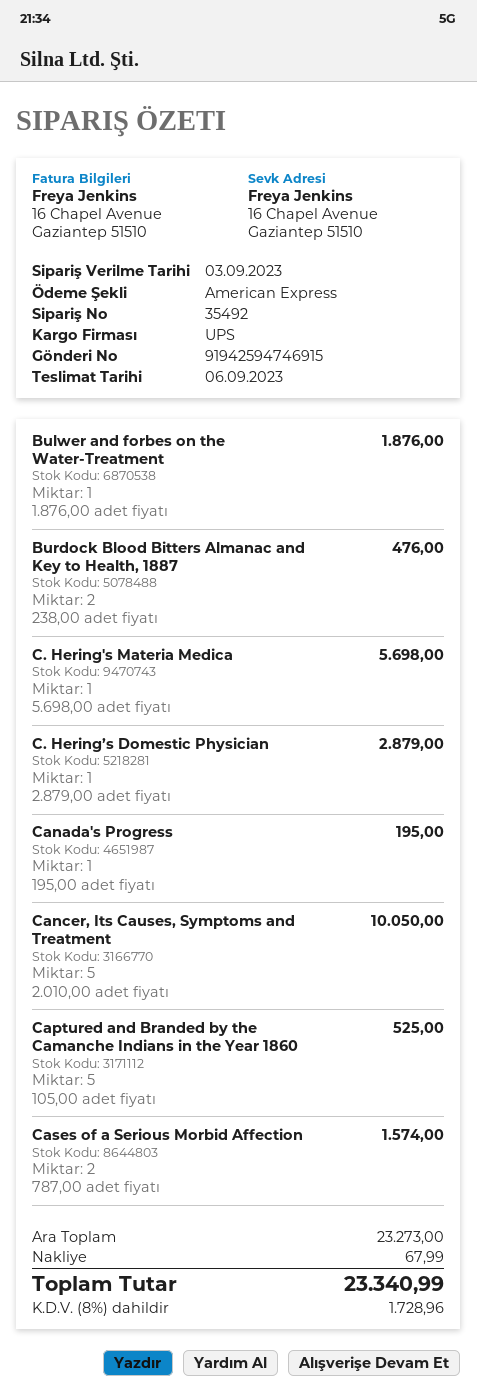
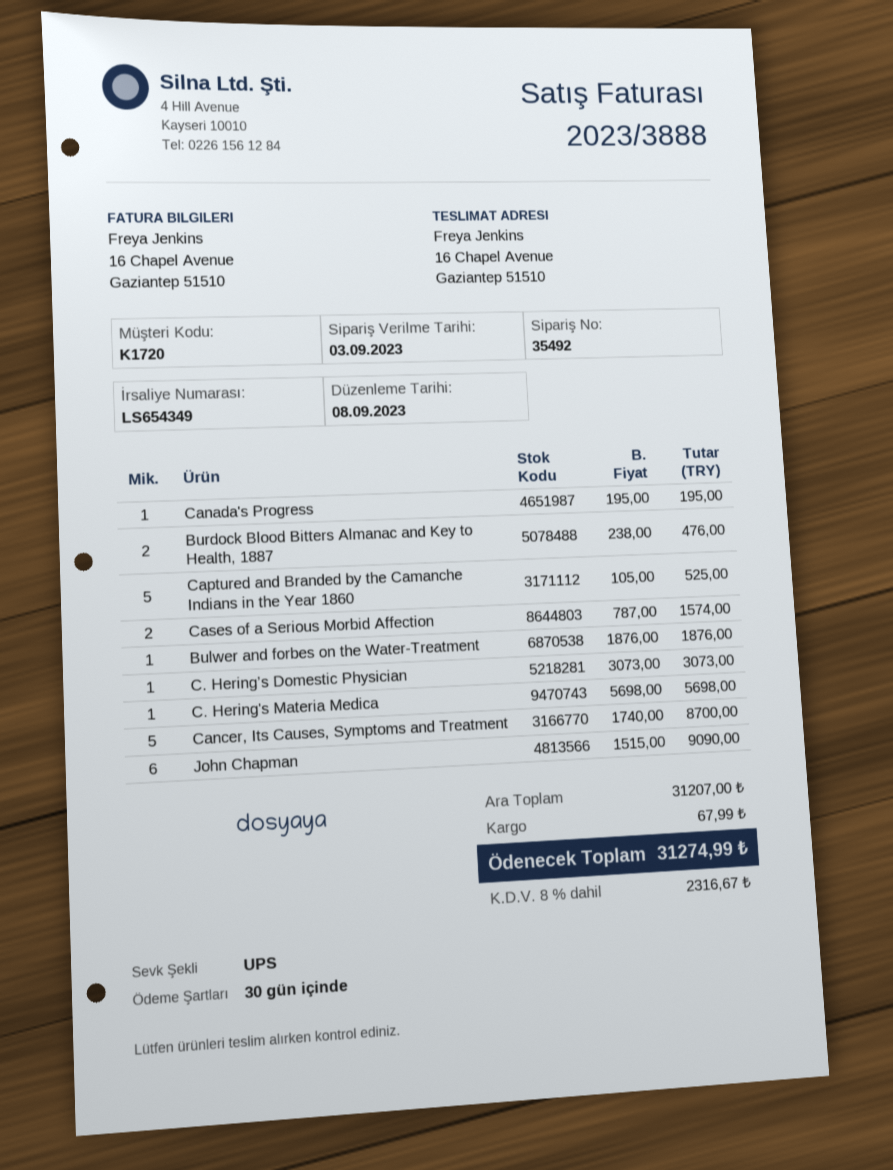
C. Hering’s Domestic Physician: 1 x 2879.00 = 2879.00 -> 1 x 3073.00 = 3073.00
Cancer, Its Causes, Symptoms and Treatment: 5 x 2010.00 = 10050.00 -> 5 x 1740.00 = 8700.00
John Chapman: none -> 6 x 1515.00 = 9090.00
subtotal: 23273.00 -> 31207.00
tax: 8% = 1728.96 -> 8% = 2316.67
total: 23340.99 -> 31274.99

